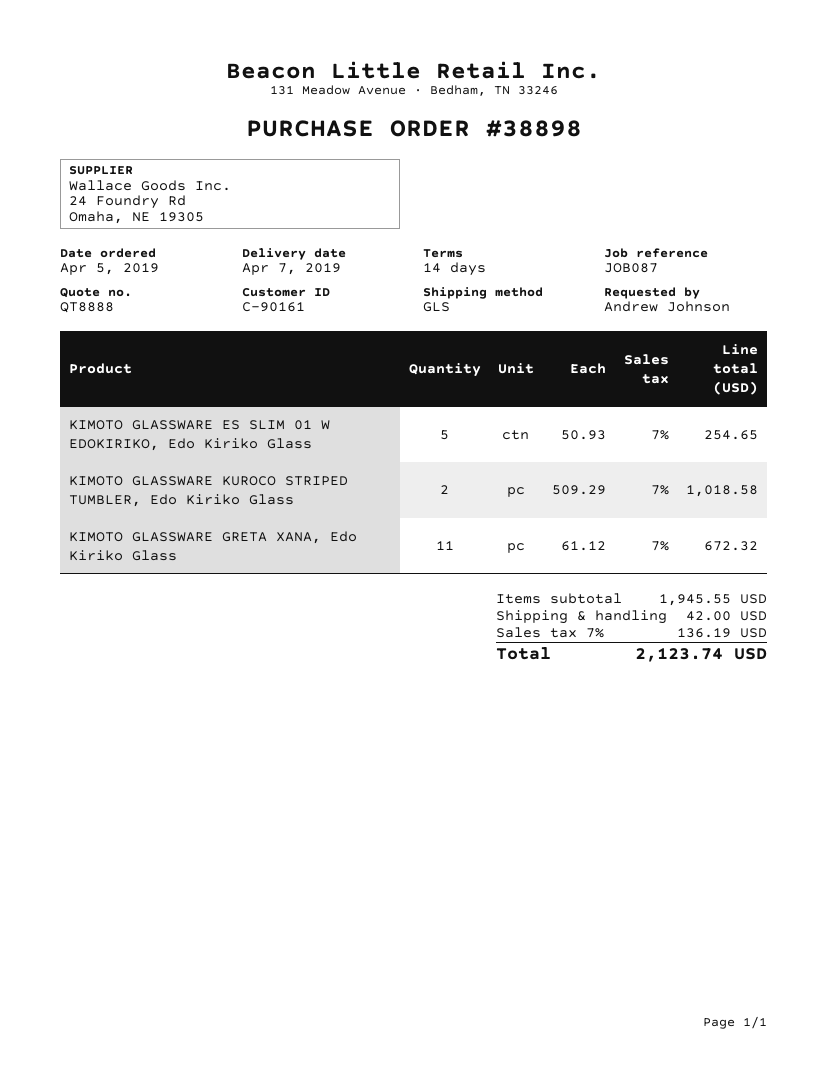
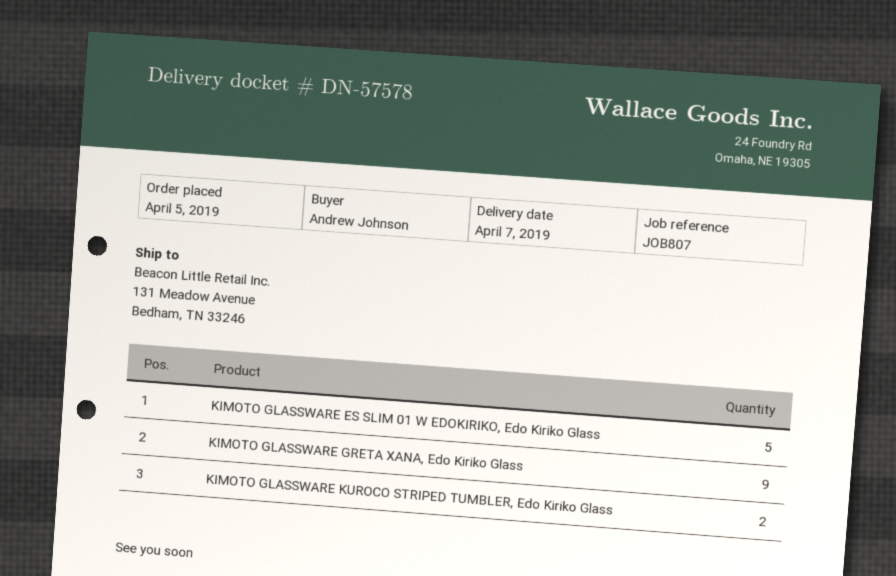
reference: JOB087 -> JOB807
KIMOTO GLASSWARE GRETA XANA, Edo Kiriko Glass: 11 -> 9

